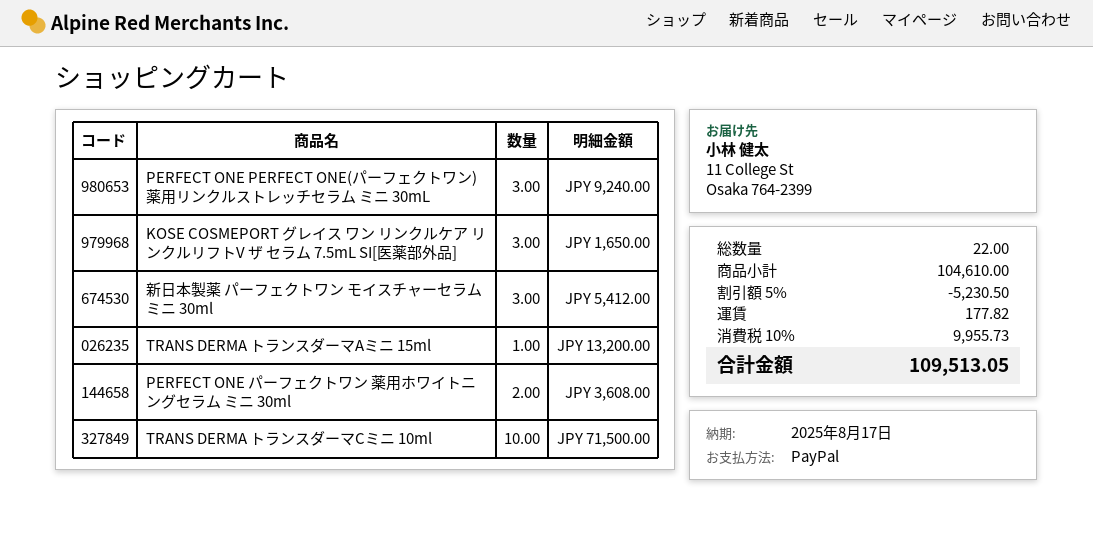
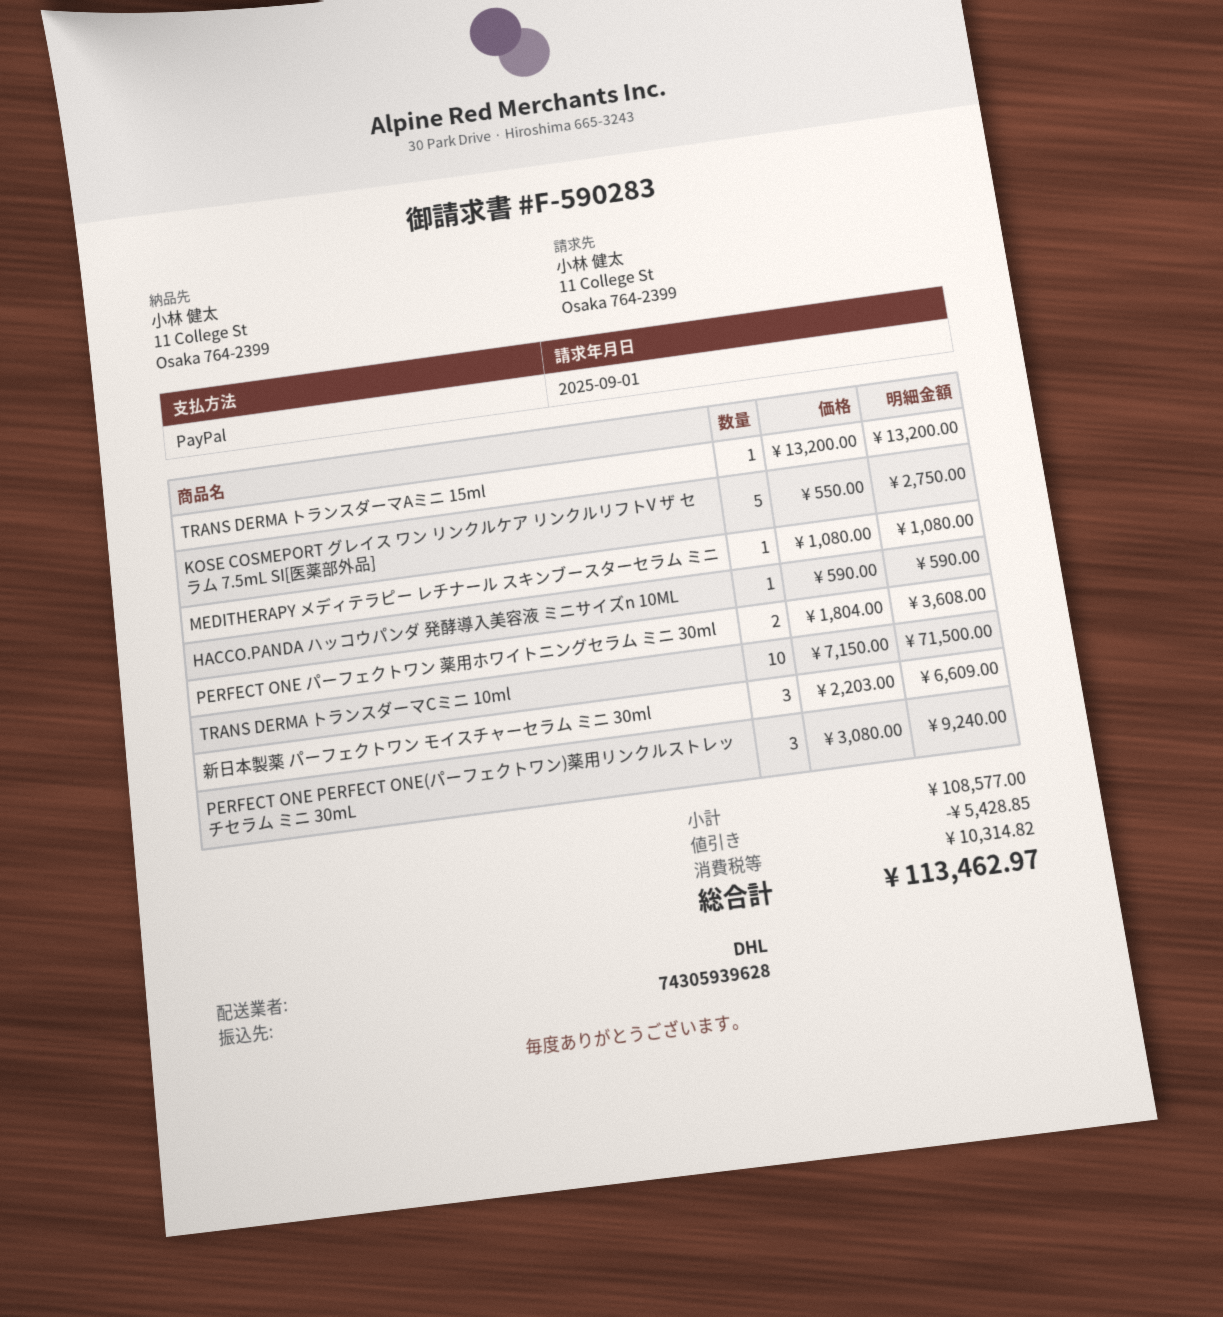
KOSE COSMEPORT グレイス ワン リンクルケア リンクルリフトV ザ セラム 7.5mL SI[医薬部外品]: 3 for 1650.00 -> 5 for 2750.00
新日本製薬 パーフェクトワン モイスチャーセラム ミニ 30ml: 3 for 5412.00 -> 3 for 6609.00
MEDITHERAPY メディテラピー レチナール スキンブースターセラム ミニ: none -> 1 for 1080.00
HACCO.PANDA ハッコウパンダ 発酵導入美容液 ミニサイズn 10ML: none -> 1 for 590.00
subtotal: 104610.00 -> 108577.00
discount: 5230.50 -> 5428.85
shipping: 177.82 -> none
tax: 9955.73 -> 10314.82
total: 109513.05 -> 113462.97

